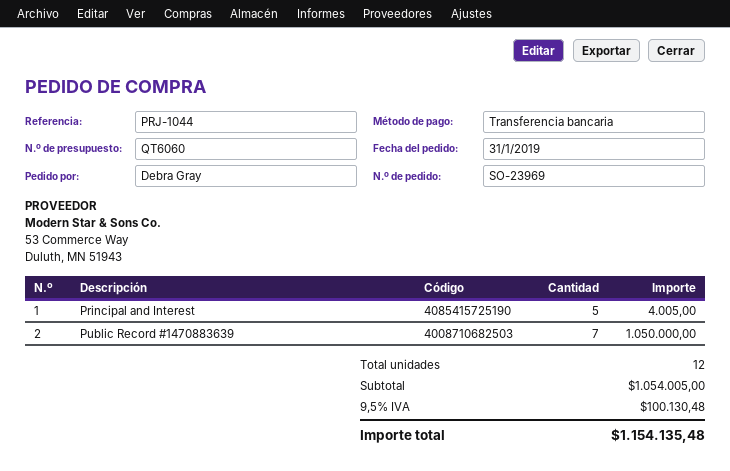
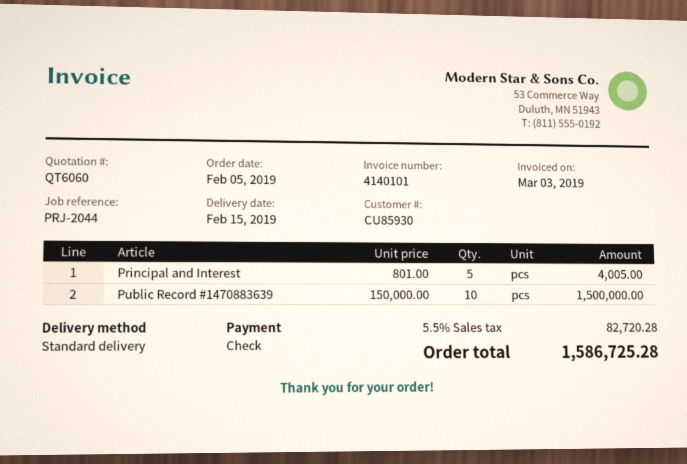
order date: 2019-01-31 -> 2019-02-05
reference: PRJ-1044 -> PRJ-2044
payment method: bank transfer -> cheque
Public Record #1470883639: 7 for 1050000.00 -> 10 for 1500000.00
tax: 9.5% = 100130.48 -> 5.5% = 82720.28
total: 1154135.48 -> 1586725.28

